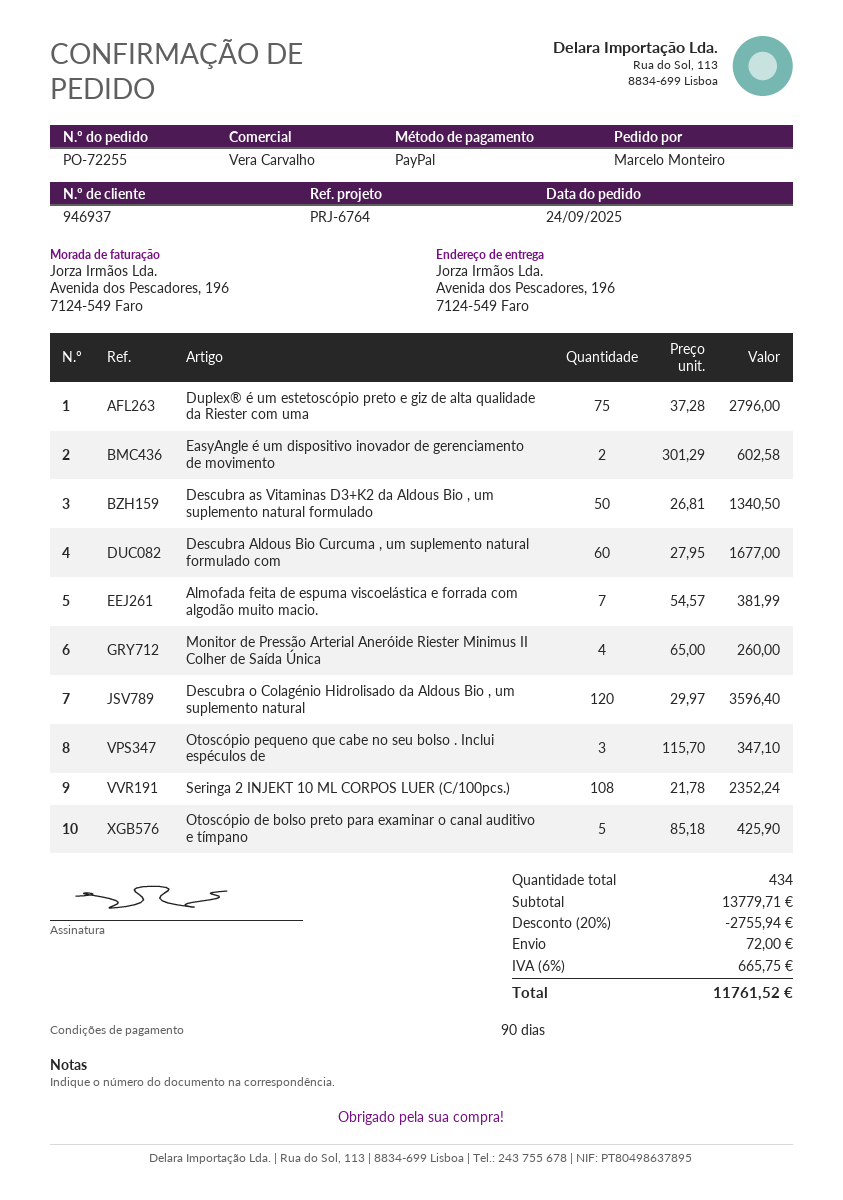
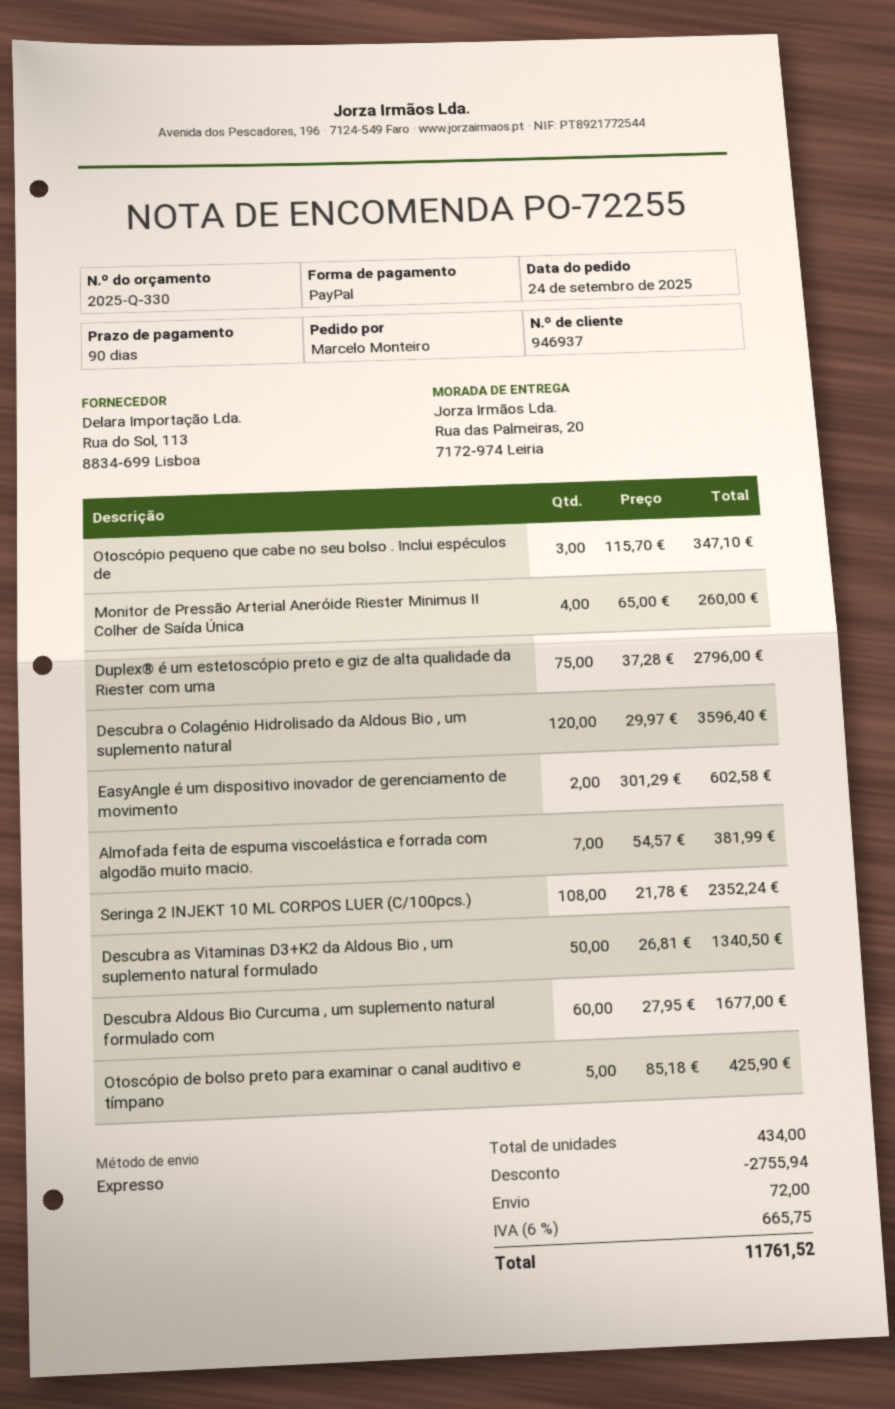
ship to: Avenida dos Pescadores, 196, 7124-549 Faro -> Rua das Palmeiras, 20, 7172-974 Leiria

